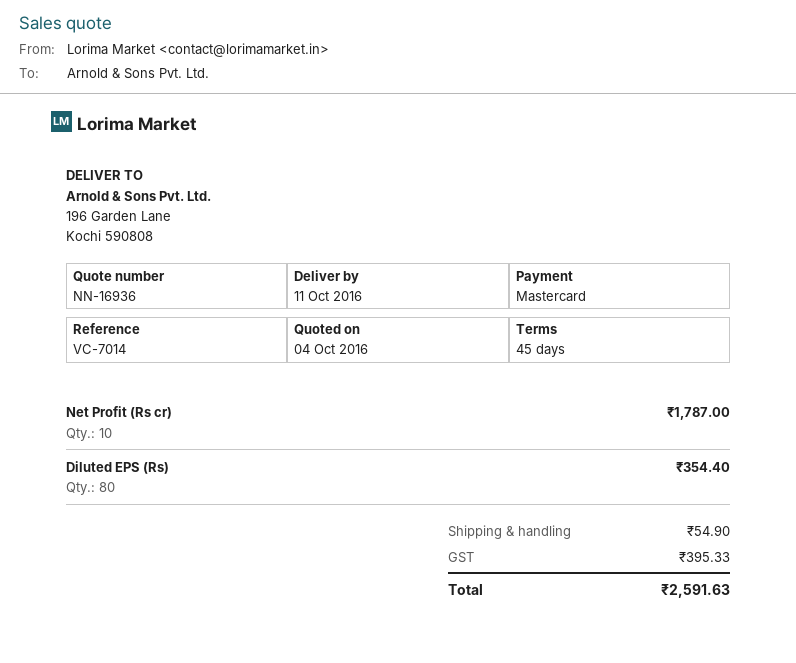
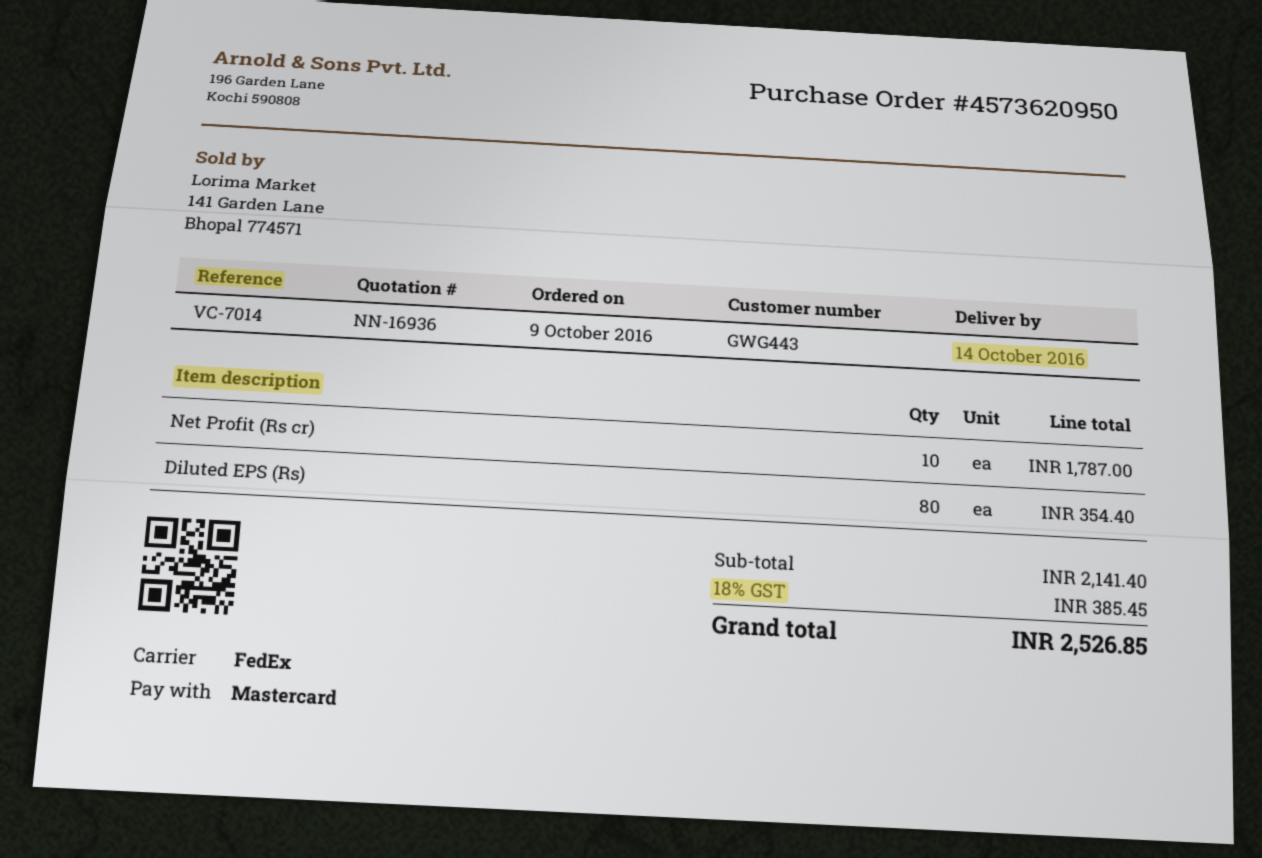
delivery date: 2016-10-11 -> 2016-10-14
shipping: 54.90 -> none
tax: 395.33 -> 385.45
total: 2591.63 -> 2526.85

